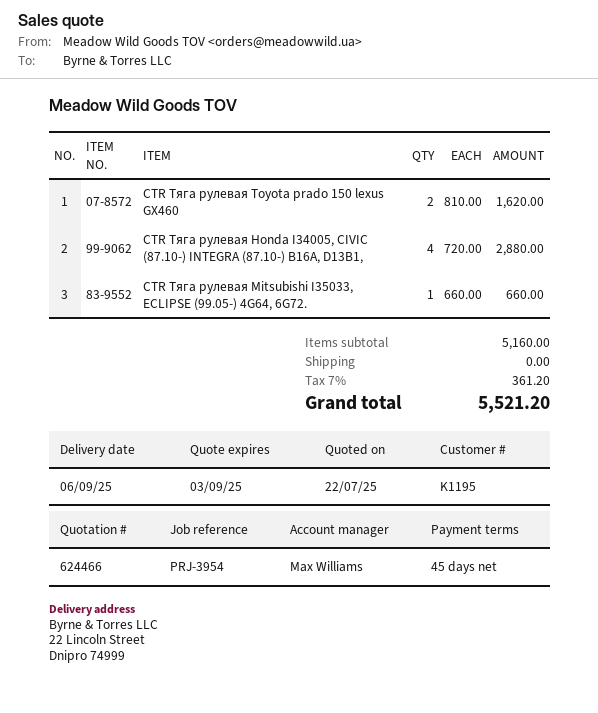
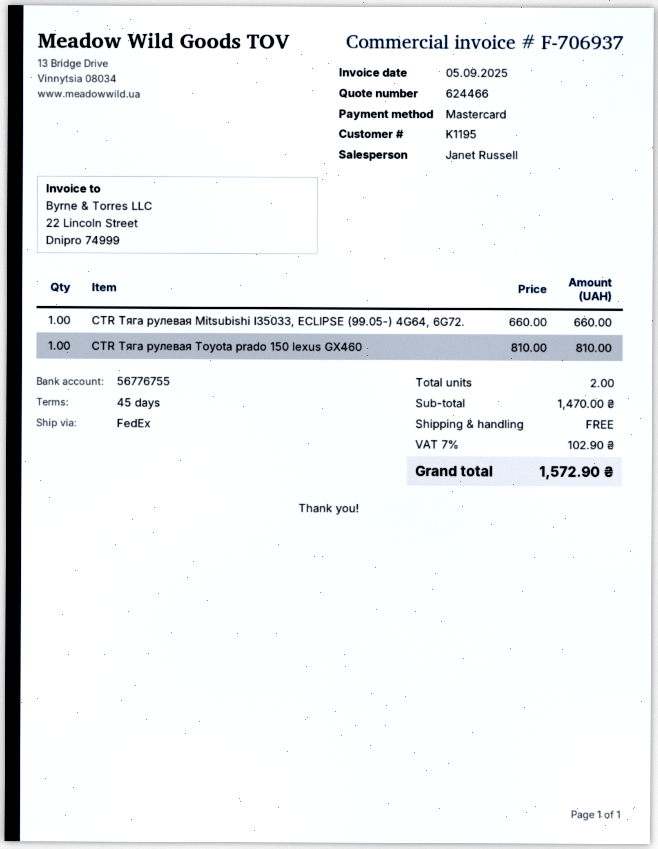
sales rep: Max Williams -> Janet Russell
CTR Тяга рулевая Toyota prado 150 lexus GX460: 2 x 810.00 = 1620.00 -> 1 x 810.00 = 810.00
CTR Тяга рулевая Honda I34005, CIVIC (87.10-) INTEGRA (87.10-) B16A, D13B1,: 4 x 720.00 = 2880.00 -> none
subtotal: 5160.00 -> 1470.00
tax: 7% = 361.20 -> 7% = 102.90
total: 5521.20 -> 1572.90

